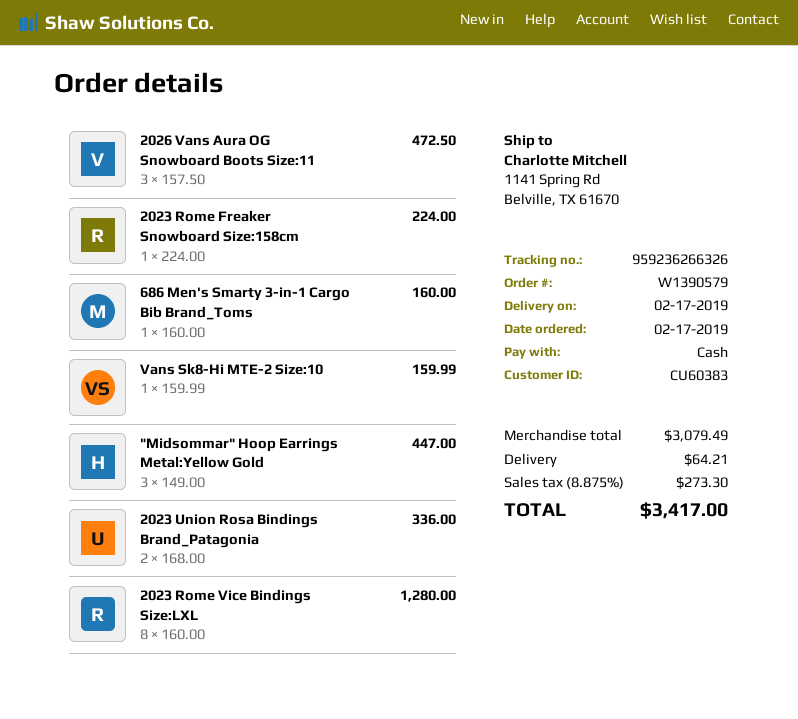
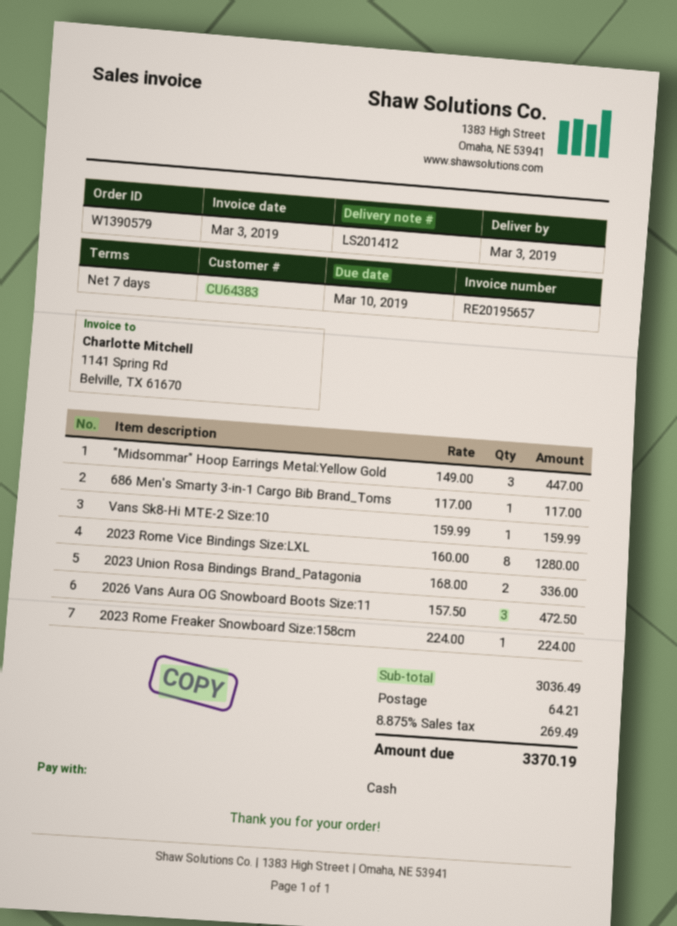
delivery date: 2019-02-17 -> 2019-03-03
customer number: CU60383 -> CU64383
686 Men's Smarty 3-in-1 Cargo Bib Brand_Toms: 1 x 160.00 = 160.00 -> 1 x 117.00 = 117.00
subtotal: 3079.49 -> 3036.49
tax: 8.875% = 273.30 -> 8.875% = 269.49
total: 3417.00 -> 3370.19

